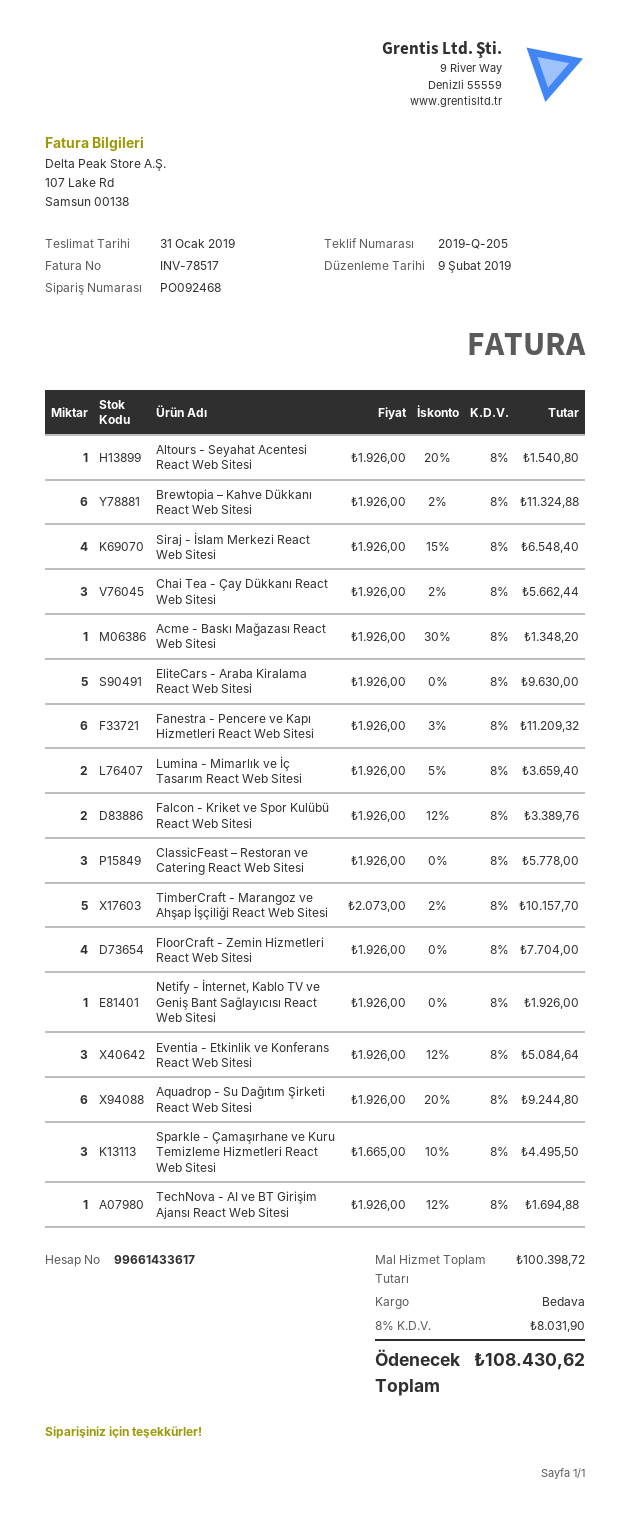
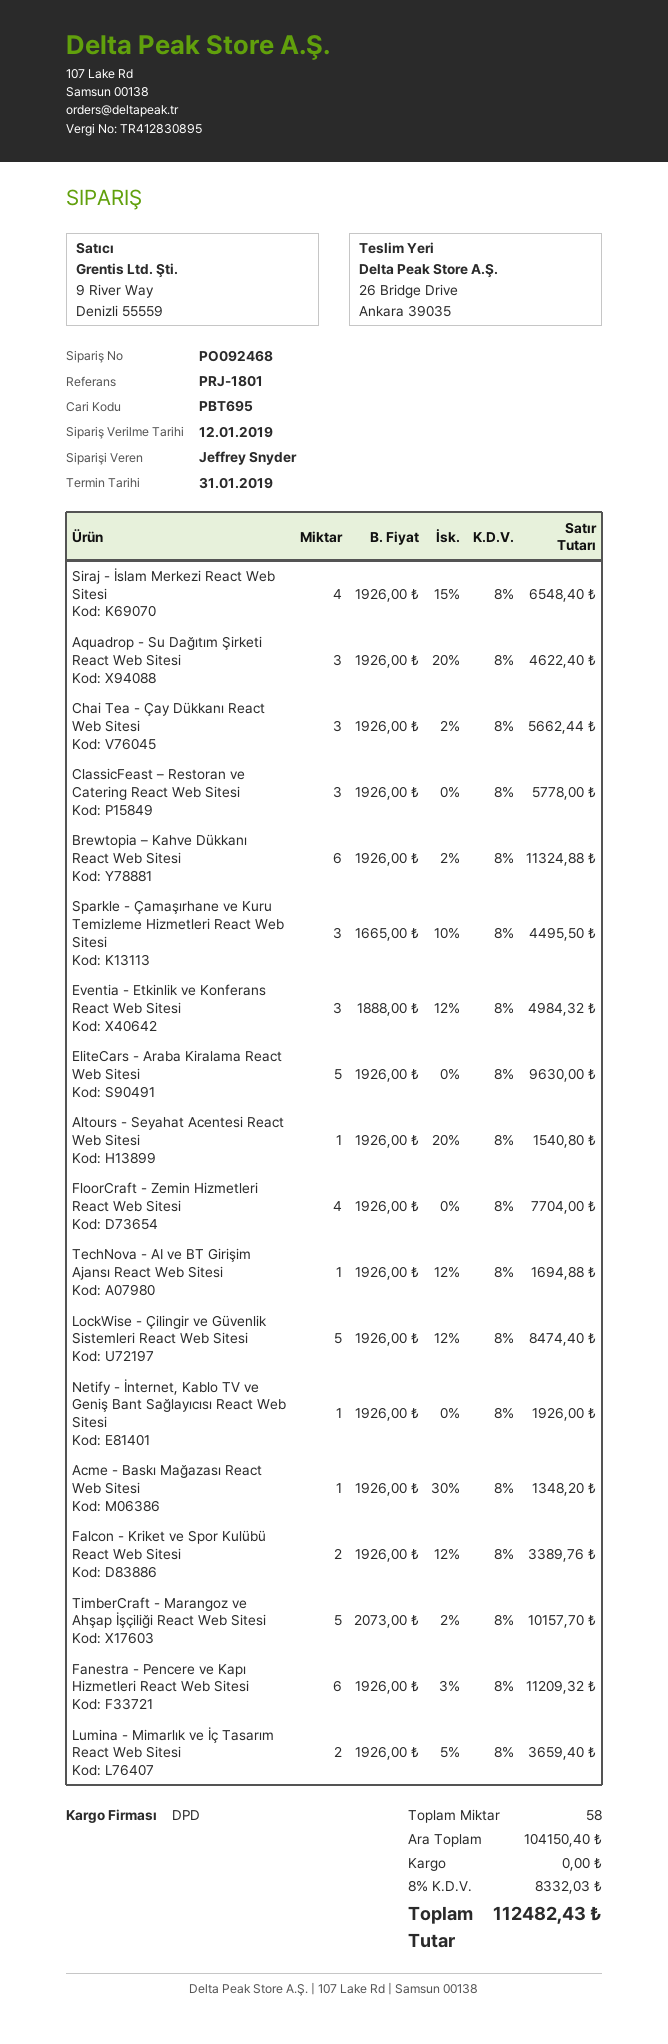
Eventia - Etkinlik ve Konferans React Web Sitesi: 3 x 1926.00 - 12% = 5084.64 -> 3 x 1888.00 - 12% = 4984.32
Aquadrop - Su Dağıtım Şirketi React Web Sitesi: 6 x 1926.00 - 20% = 9244.80 -> 3 x 1926.00 - 20% = 4622.40
LockWise - Çilingir ve Güvenlik Sistemleri React Web Sitesi: none -> 5 x 1926.00 - 12% = 8474.40
subtotal: 100398.72 -> 104150.40
tax: 8% = 8031.90 -> 8% = 8332.03
total: 108430.62 -> 112482.43

